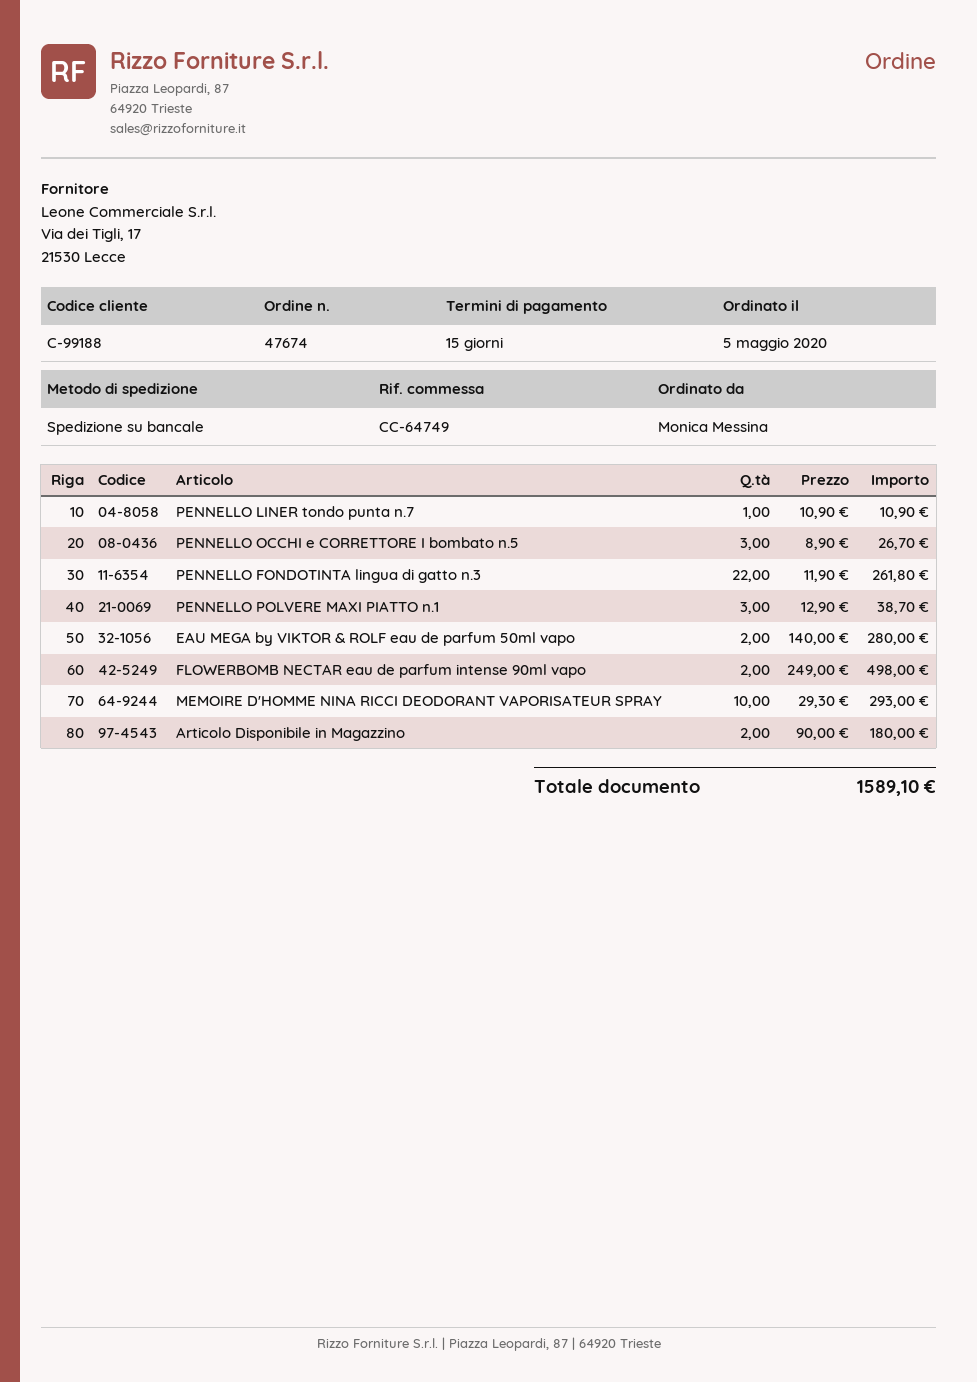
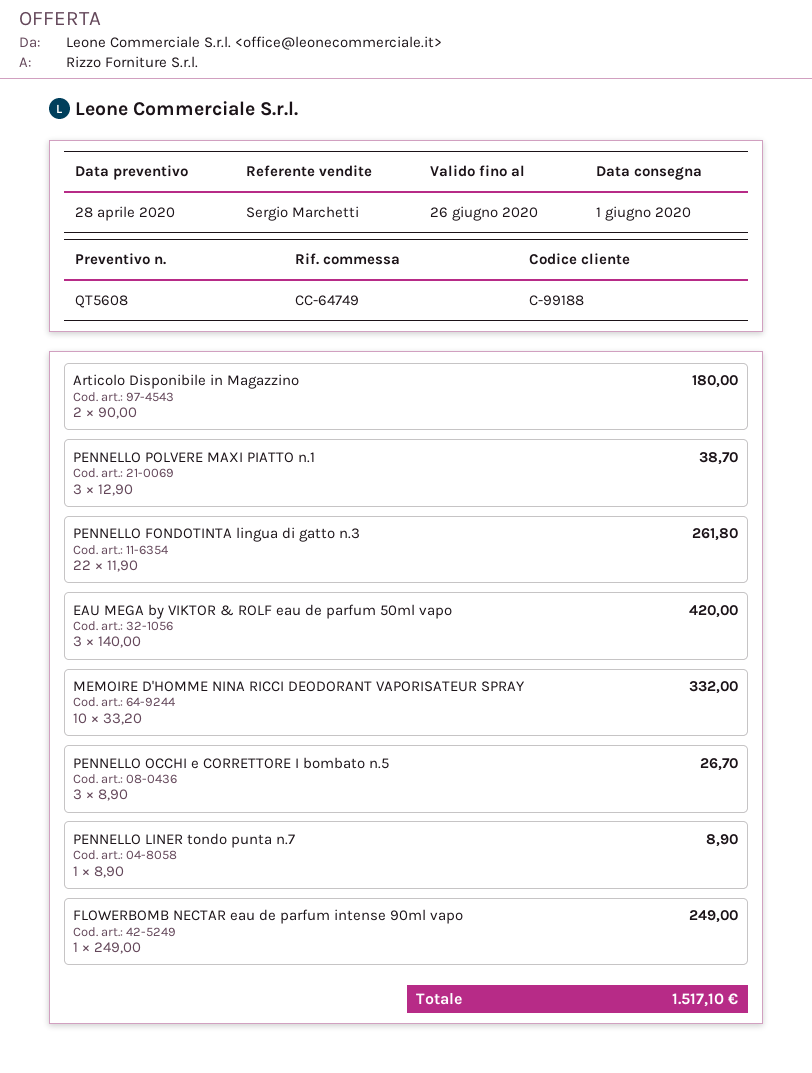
PENNELLO LINER tondo punta n.7: 1 x 10.90 = 10.90 -> 1 x 8.90 = 8.90
EAU MEGA by VIKTOR & ROLF eau de parfum 50ml vapo: 2 x 140.00 = 280.00 -> 3 x 140.00 = 420.00
FLOWERBOMB NECTAR eau de parfum intense 90ml vapo: 2 x 249.00 = 498.00 -> 1 x 249.00 = 249.00
MEMOIRE D'HOMME NINA RICCI DEODORANT VAPORISATEUR SPRAY: 10 x 29.30 = 293.00 -> 10 x 33.20 = 332.00
total: 1589.10 -> 1517.10

